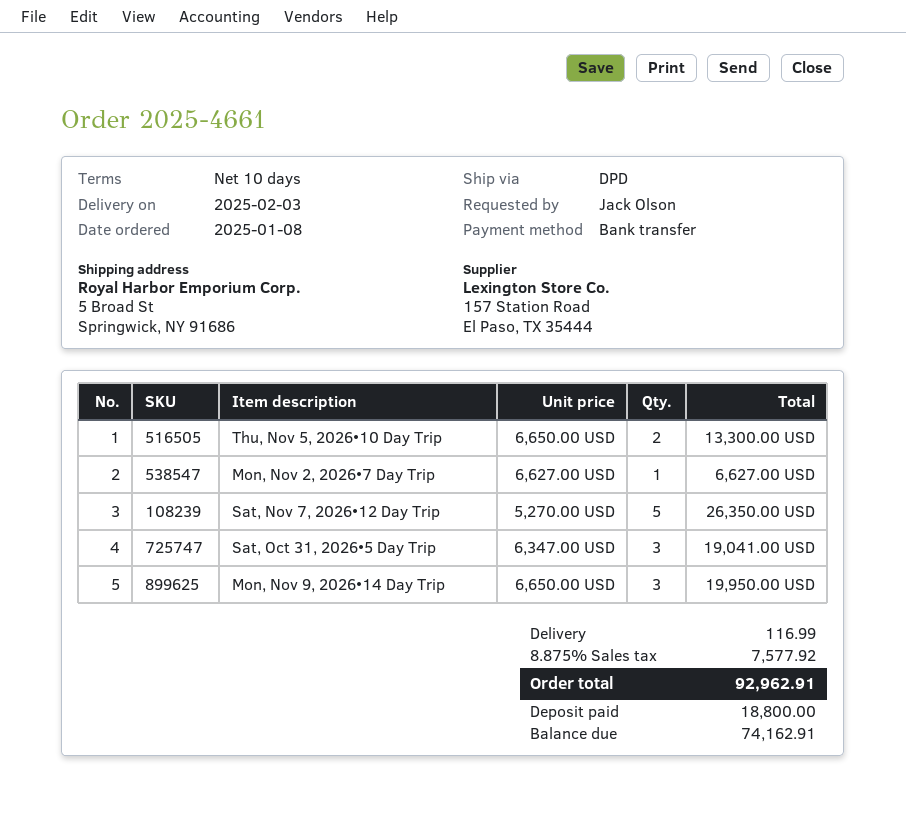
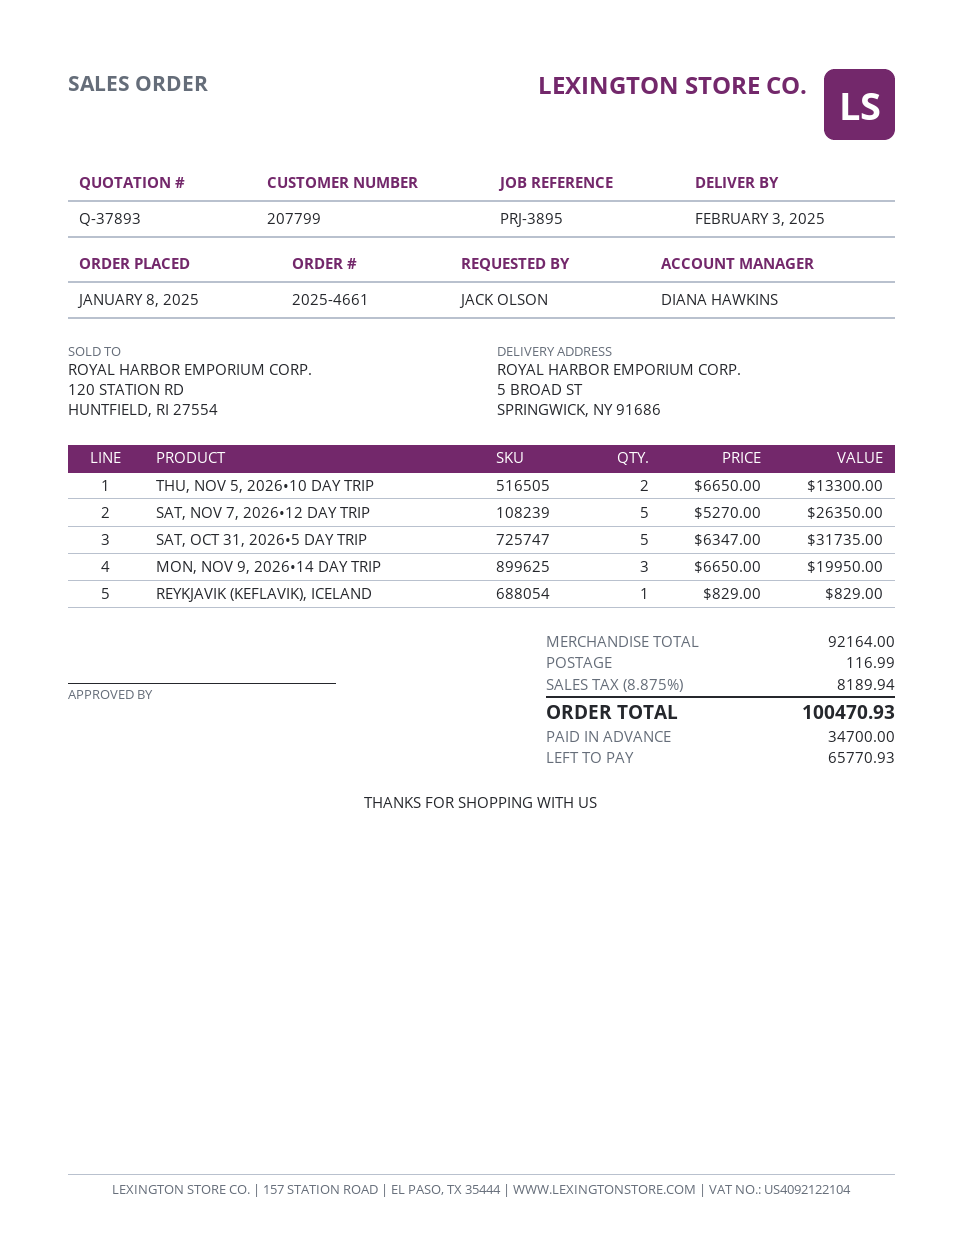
Mon, Nov 2, 2026•7 Day Trip: 1 x 6627.00 = 6627.00 -> none
Sat, Oct 31, 2026•5 Day Trip: 3 x 6347.00 = 19041.00 -> 5 x 6347.00 = 31735.00
REYKJAVIK (KEFLAVIK), ICELAND: none -> 1 x 829.00 = 829.00
tax: 8.875% = 7577.92 -> 8.875% = 8189.94
total: 92962.91 -> 100470.93
deposit: 18800.00 -> 34700.00
balance: 74162.91 -> 65770.93

